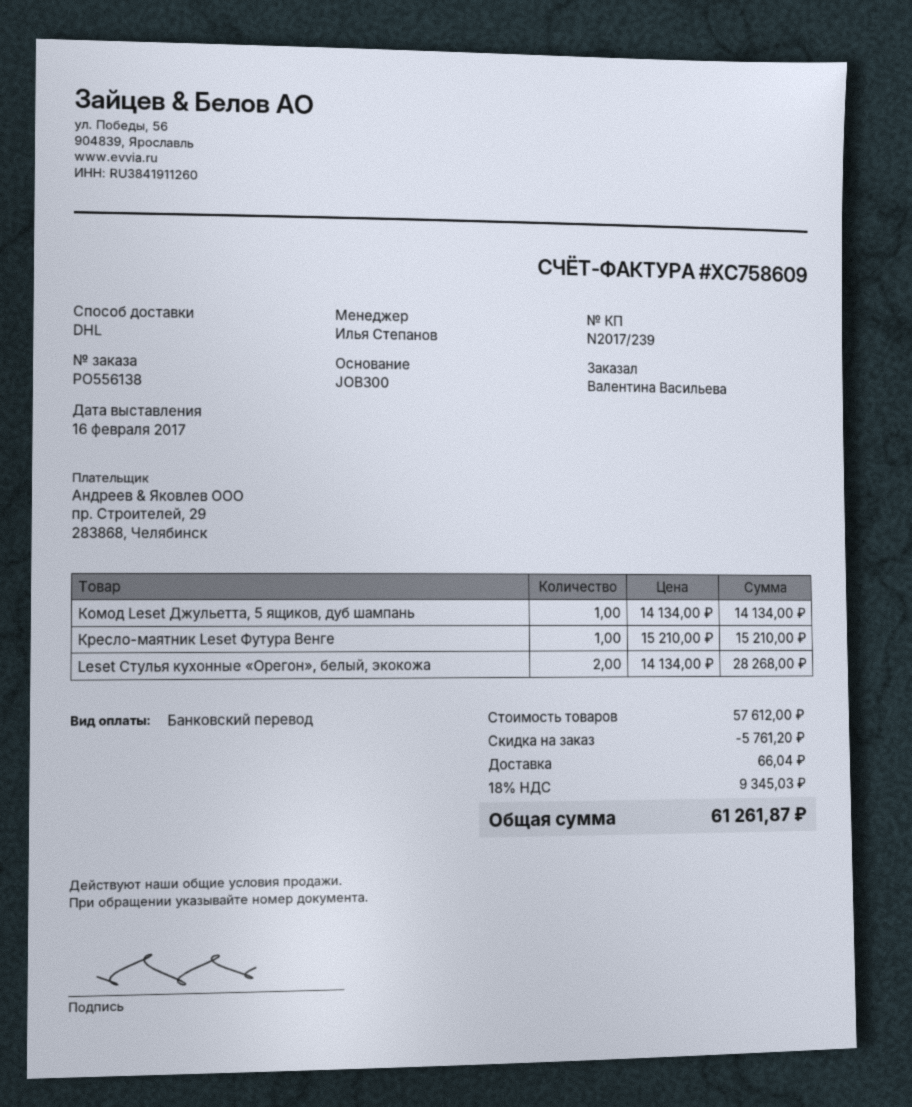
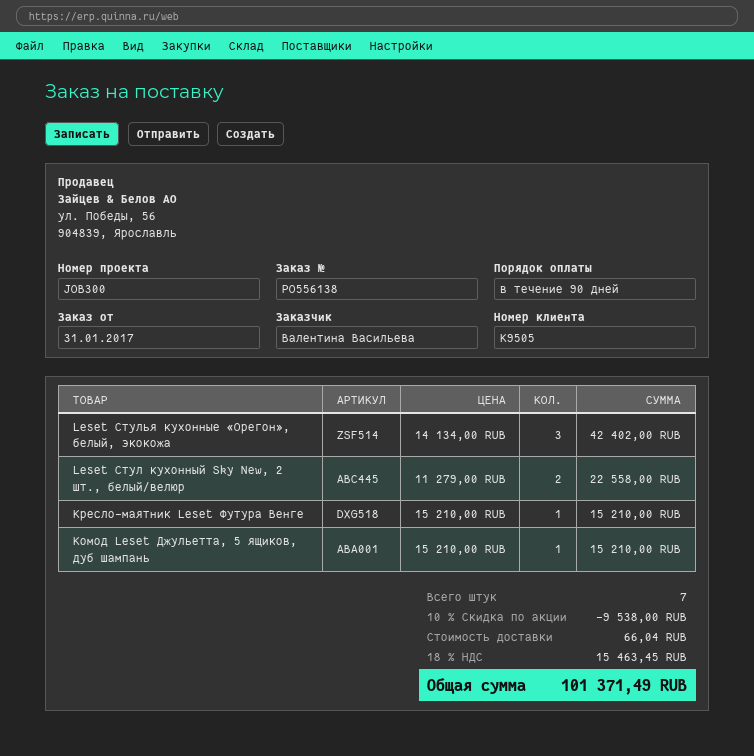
Комод Leset Джульетта, 5 ящиков, дуб шампань: 1 x 14134.00 = 14134.00 -> 1 x 15210.00 = 15210.00
Leset Стулья кухонные «Орегон», белый, экокожа: 2 x 14134.00 = 28268.00 -> 3 x 14134.00 = 42402.00
Leset Стул кухонный Sky New, 2 шт., белый/велюр: none -> 2 x 11279.00 = 22558.00
discount: 5761.20 -> 9538.00
tax: 18% = 9345.03 -> 18% = 15463.45
total: 61261.87 -> 101371.49

